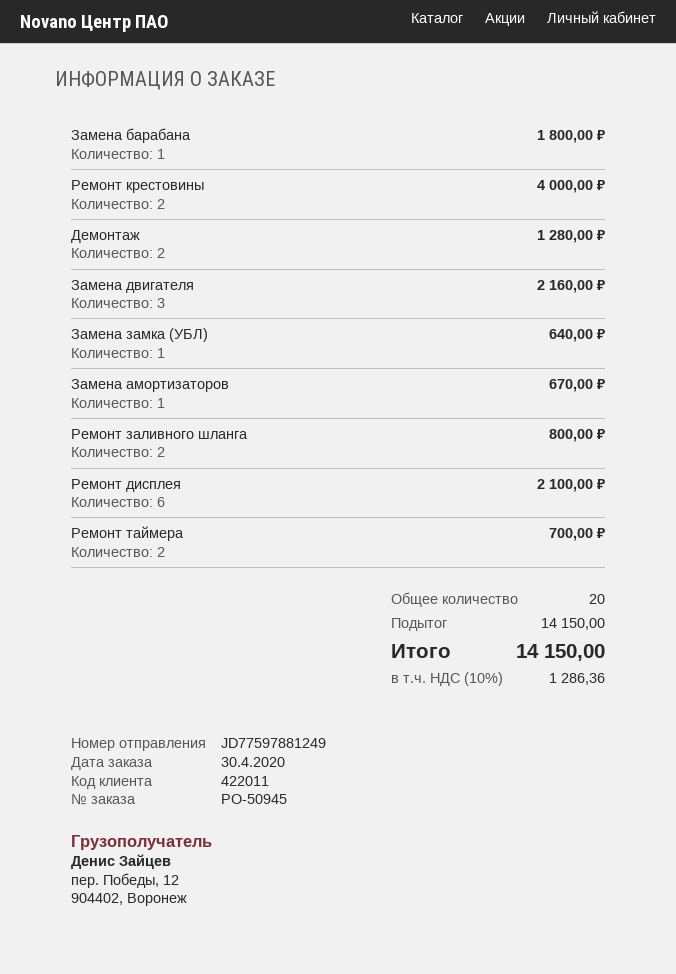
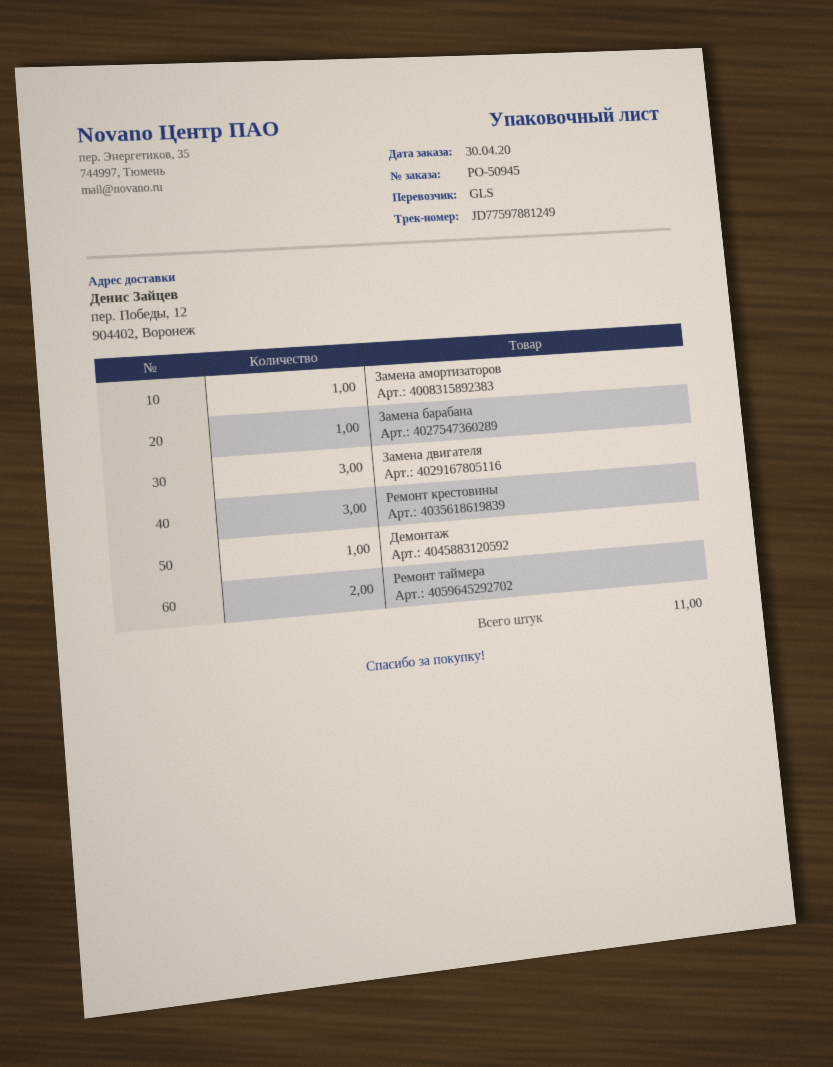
Ремонт крестовины: 2 -> 3
Демонтаж: 2 -> 1
Замена замка (УБЛ): 1 -> none
Ремонт заливного шланга: 2 -> none
Ремонт дисплея: 6 -> none
total quantity: 20 -> 11

